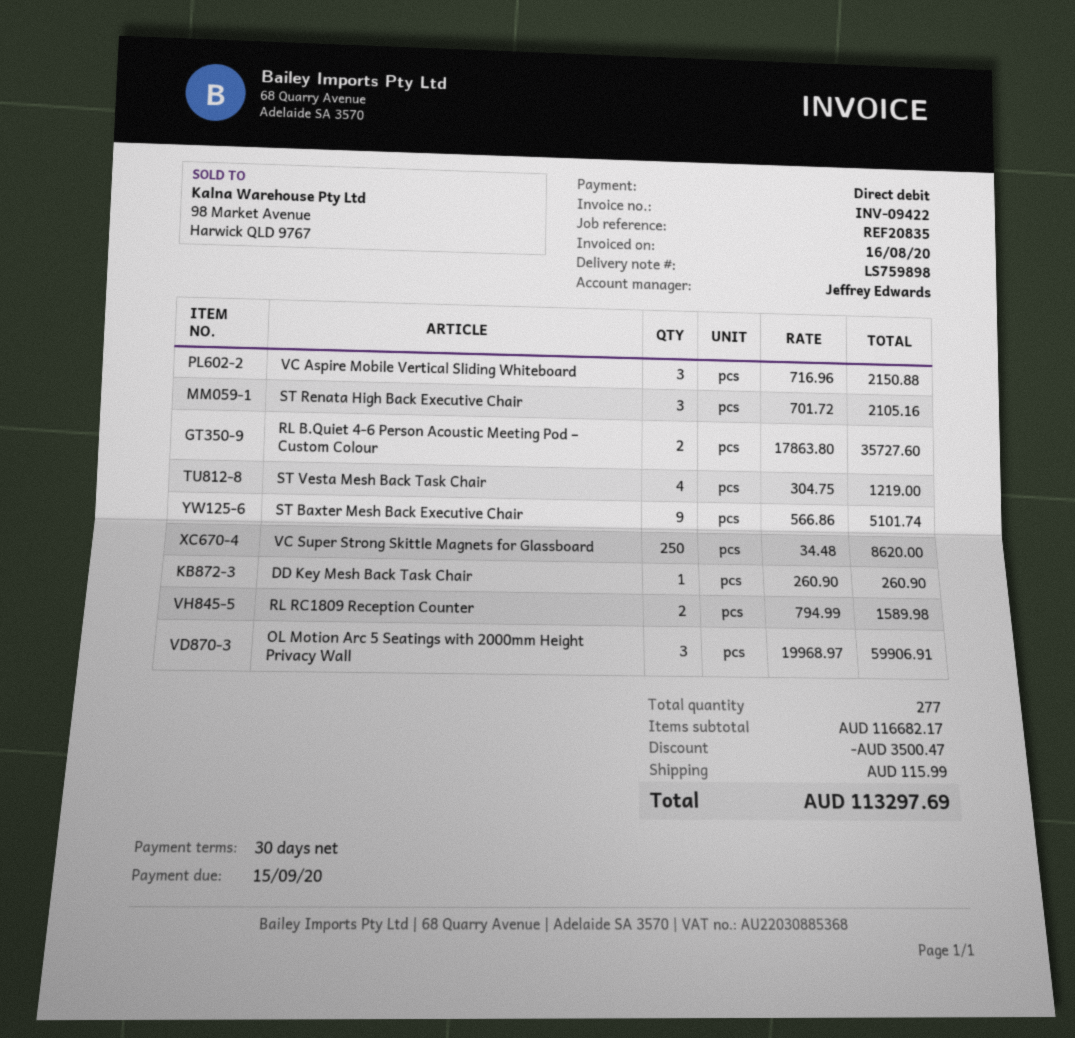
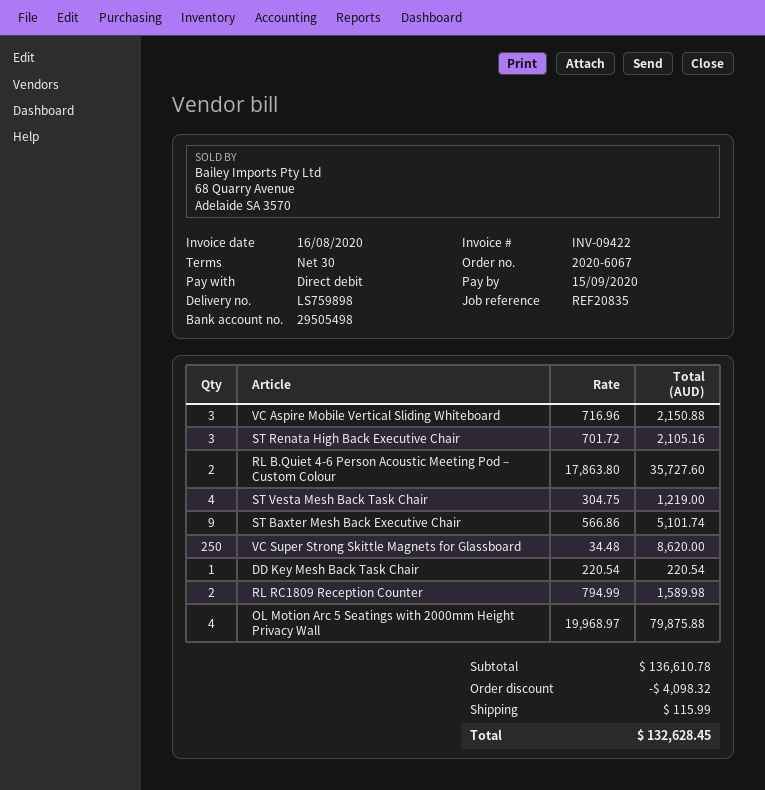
DD Key Mesh Back Task Chair: 1 x 260.90 = 260.90 -> 1 x 220.54 = 220.54
OL Motion Arc 5 Seatings with 2000mm Height Privacy Wall: 3 x 19968.97 = 59906.91 -> 4 x 19968.97 = 79875.88
subtotal: 116682.17 -> 136610.78
discount: 3500.47 -> 4098.32
total: 113297.69 -> 132628.45

